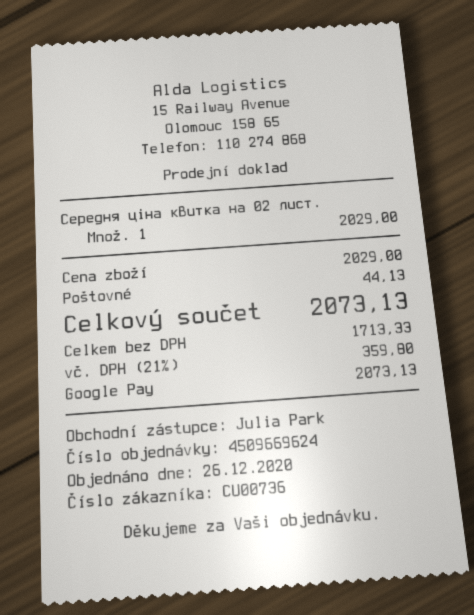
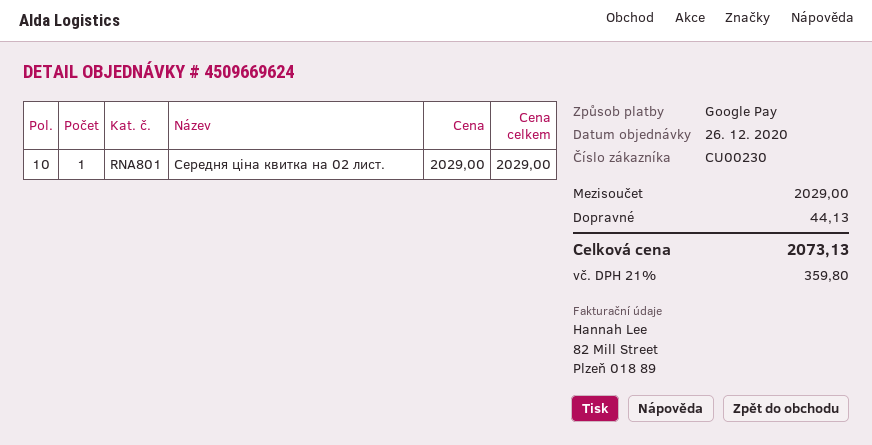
customer number: CU00736 -> CU00230

